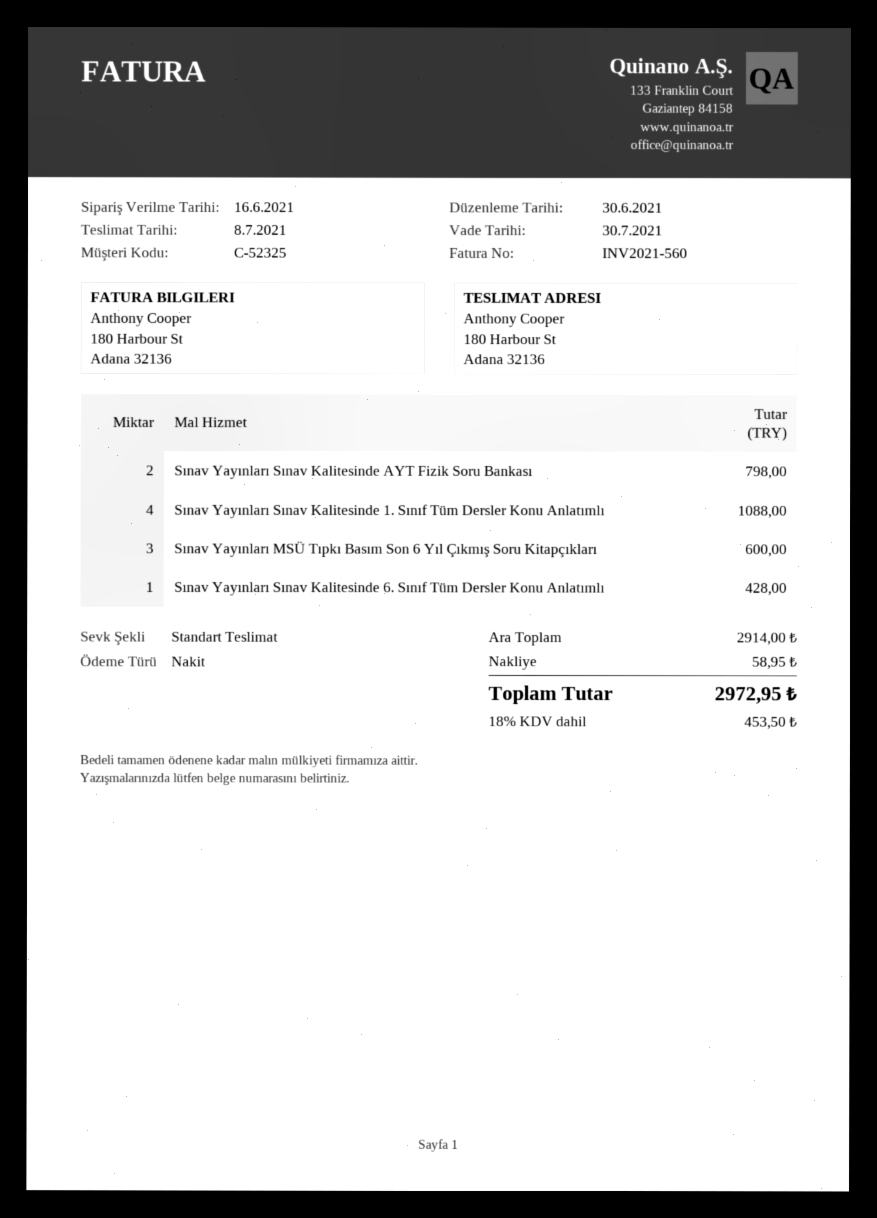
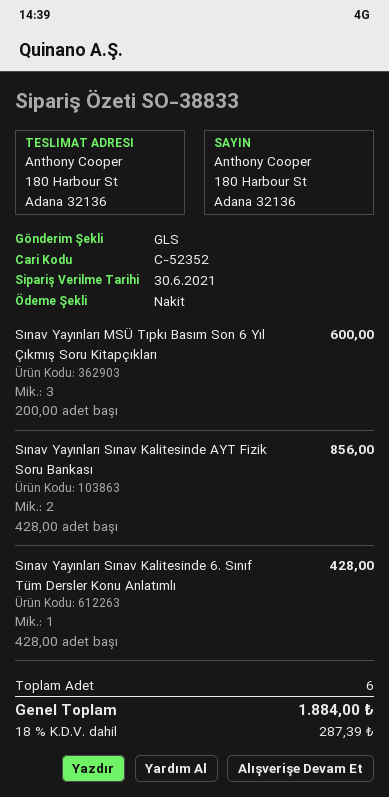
order date: 2021-06-16 -> 2021-06-30
customer number: C-52325 -> C-52352
shipping method: standard -> GLS
Sınav Yayınları Sınav Kalitesinde AYT Fizik Soru Bankası: 2 for 798.00 -> 2 for 856.00
Sınav Yayınları Sınav Kalitesinde 1. Sınıf Tüm Dersler Konu Anlatımlı: 4 for 1088.00 -> none
shipping: 58.95 -> none
tax: 18% = 453.50 -> 18% = 287.39
total: 2972.95 -> 1884.00

